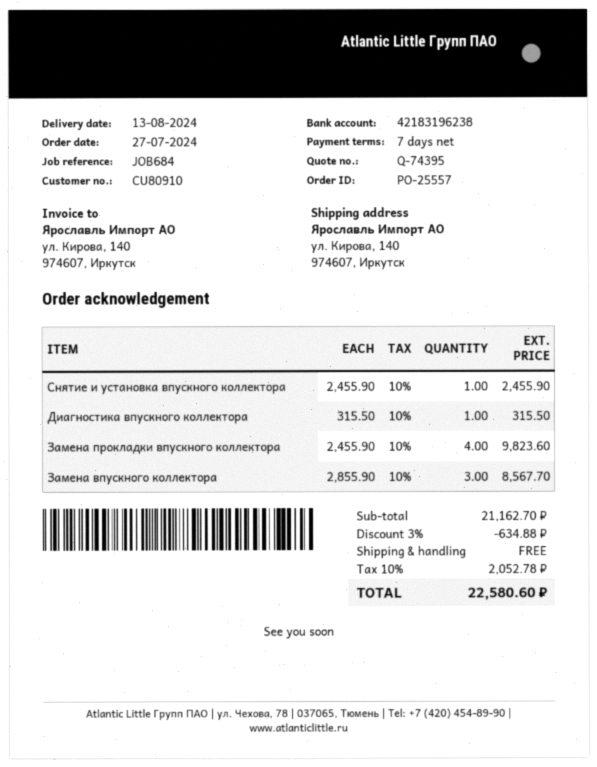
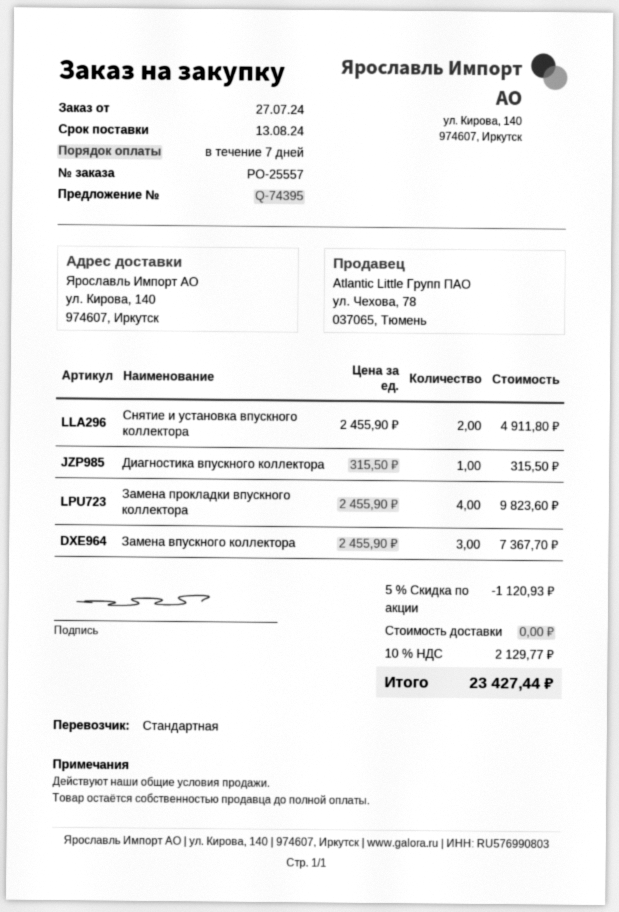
Снятие и установка впускного коллектора: 1 x 2455.90 = 2455.90 -> 2 x 2455.90 = 4911.80
Замена впускного коллектора: 3 x 2855.90 = 8567.70 -> 3 x 2455.90 = 7367.70
discount: 3% = 634.88 -> 5% = 1120.93
tax: 10% = 2052.78 -> 10% = 2129.77
total: 22580.60 -> 23427.44

